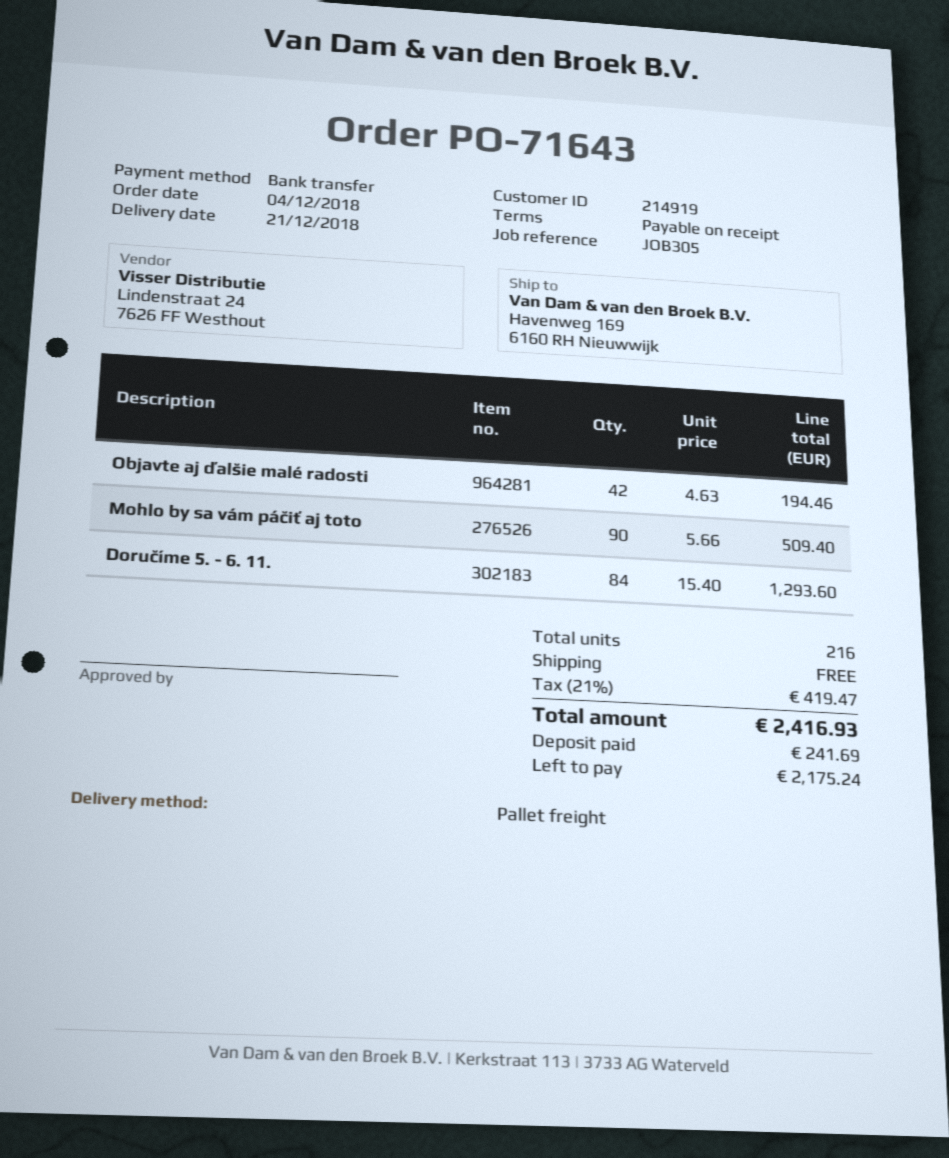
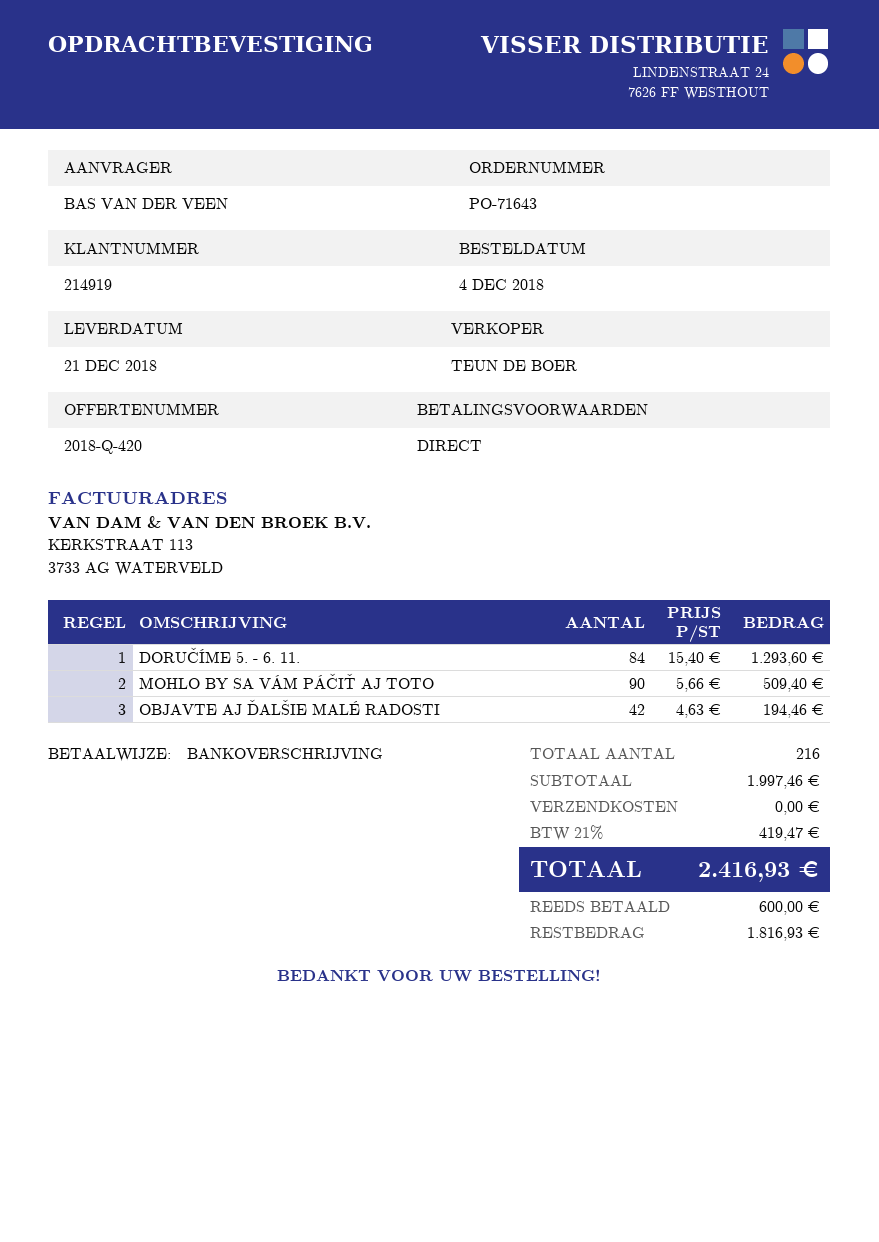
deposit: 241.69 -> 600.00
balance: 2175.24 -> 1816.93

